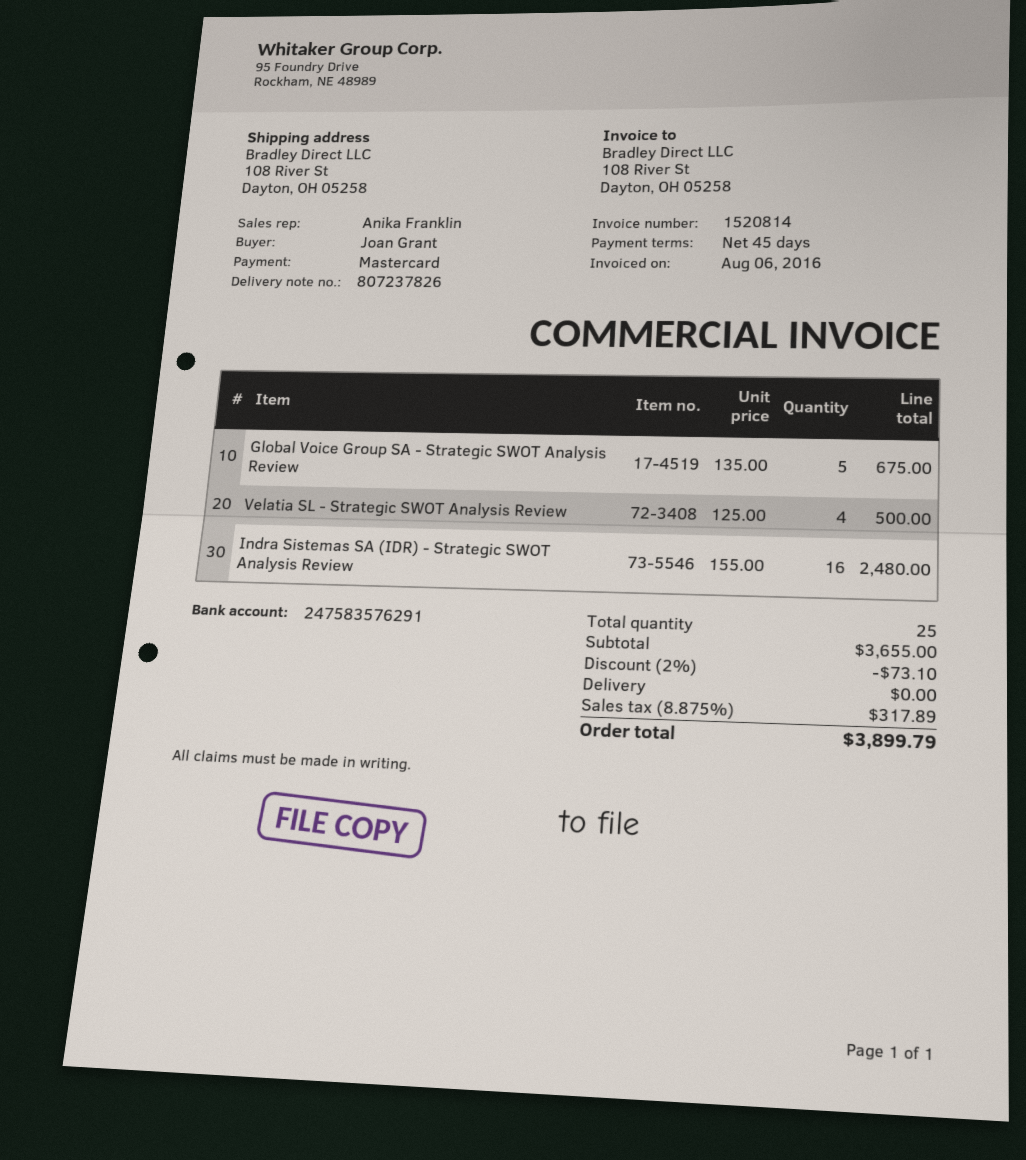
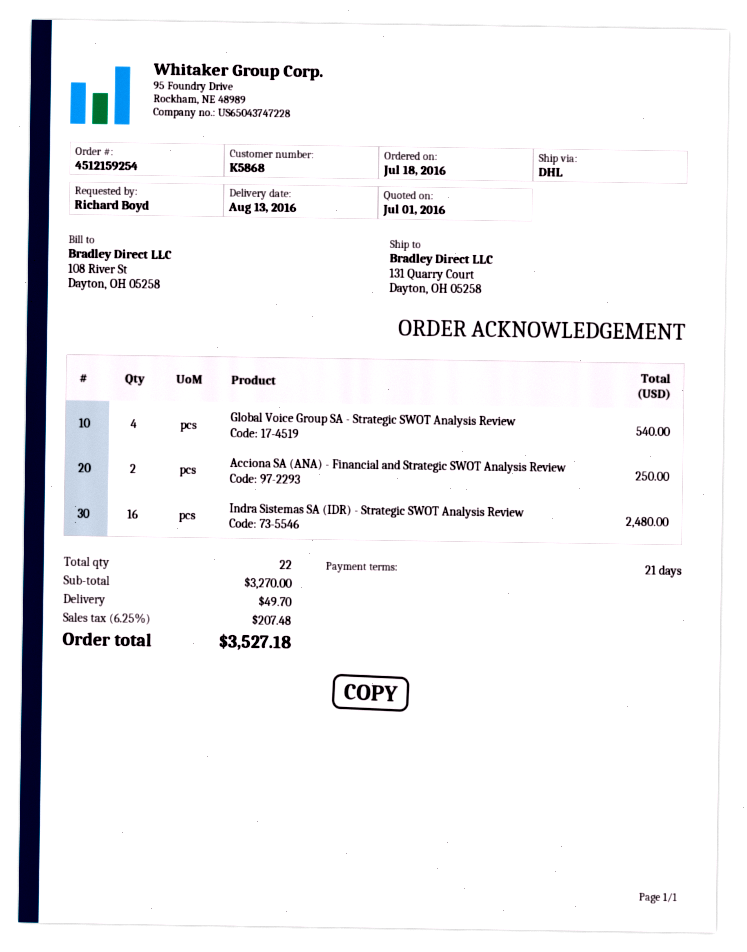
payment terms: 45 days -> 21 days
ordered by: Joan Grant -> Richard Boyd
ship to: 108 River St, Dayton, OH 05258 -> 131 Quarry Court, Dayton, OH 05258
Global Voice Group SA - Strategic SWOT Analysis Review: 5 for 675.00 -> 4 for 540.00
Velatia SL - Strategic SWOT Analysis Review: 4 for 500.00 -> none
Acciona SA (ANA) - Financial and Strategic SWOT Analysis Review: none -> 2 for 250.00
total quantity: 25 -> 22
subtotal: 3655.00 -> 3270.00
discount: 2% = 73.10 -> none
shipping: 0.00 -> 49.70
tax: 8.875% = 317.89 -> 6.25% = 207.48
total: 3899.79 -> 3527.18

